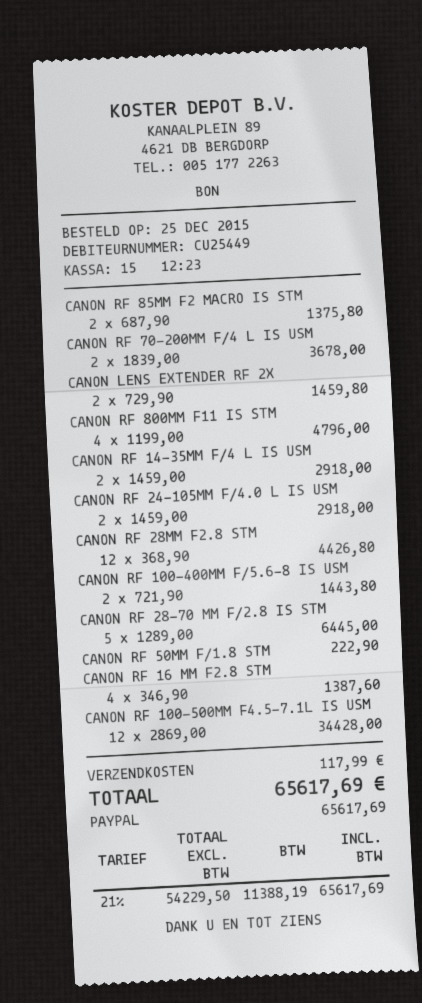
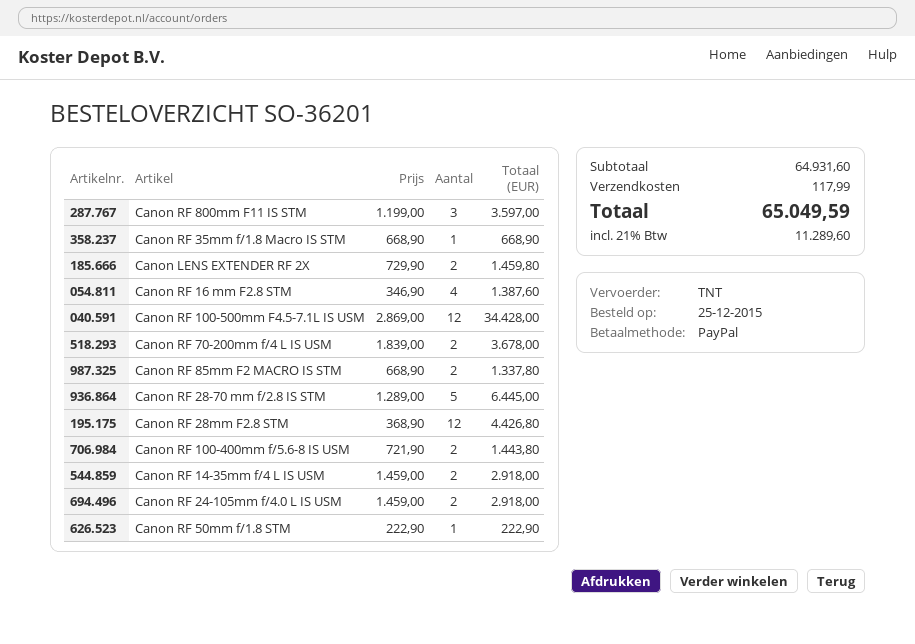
CANON RF 85MM F2 MACRO IS STM: 2 x 687.90 = 1375.80 -> 2 x 668.90 = 1337.80
CANON RF 800MM F11 IS STM: 4 x 1199.00 = 4796.00 -> 3 x 1199.00 = 3597.00
Canon RF 35mm f/1.8 Macro IS STM: none -> 1 x 668.90 = 668.90
tax: 21% = 11388.19 -> 21% = 11289.60
total: 65617.69 -> 65049.59

